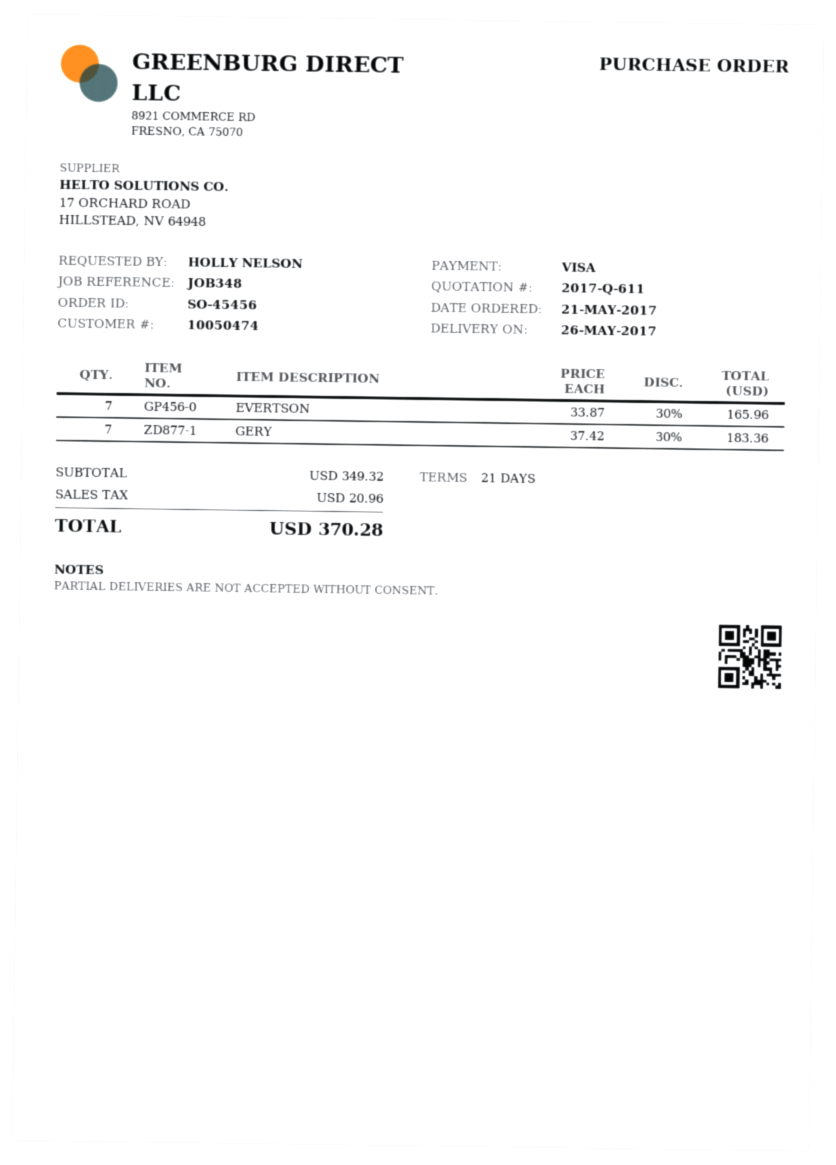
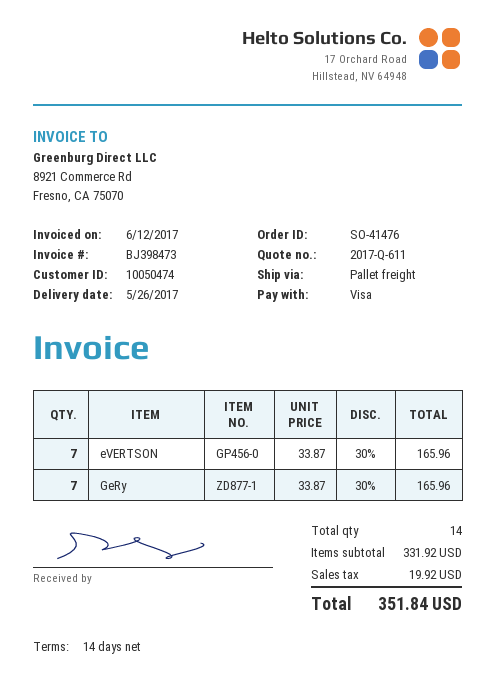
order number: SO-45456 -> SO-41476
payment terms: 21 days -> 14 days
GERY: 7 x 37.42 - 30% = 183.36 -> 7 x 33.87 - 30% = 165.96
subtotal: 349.32 -> 331.92
tax: 20.96 -> 19.92
total: 370.28 -> 351.84

